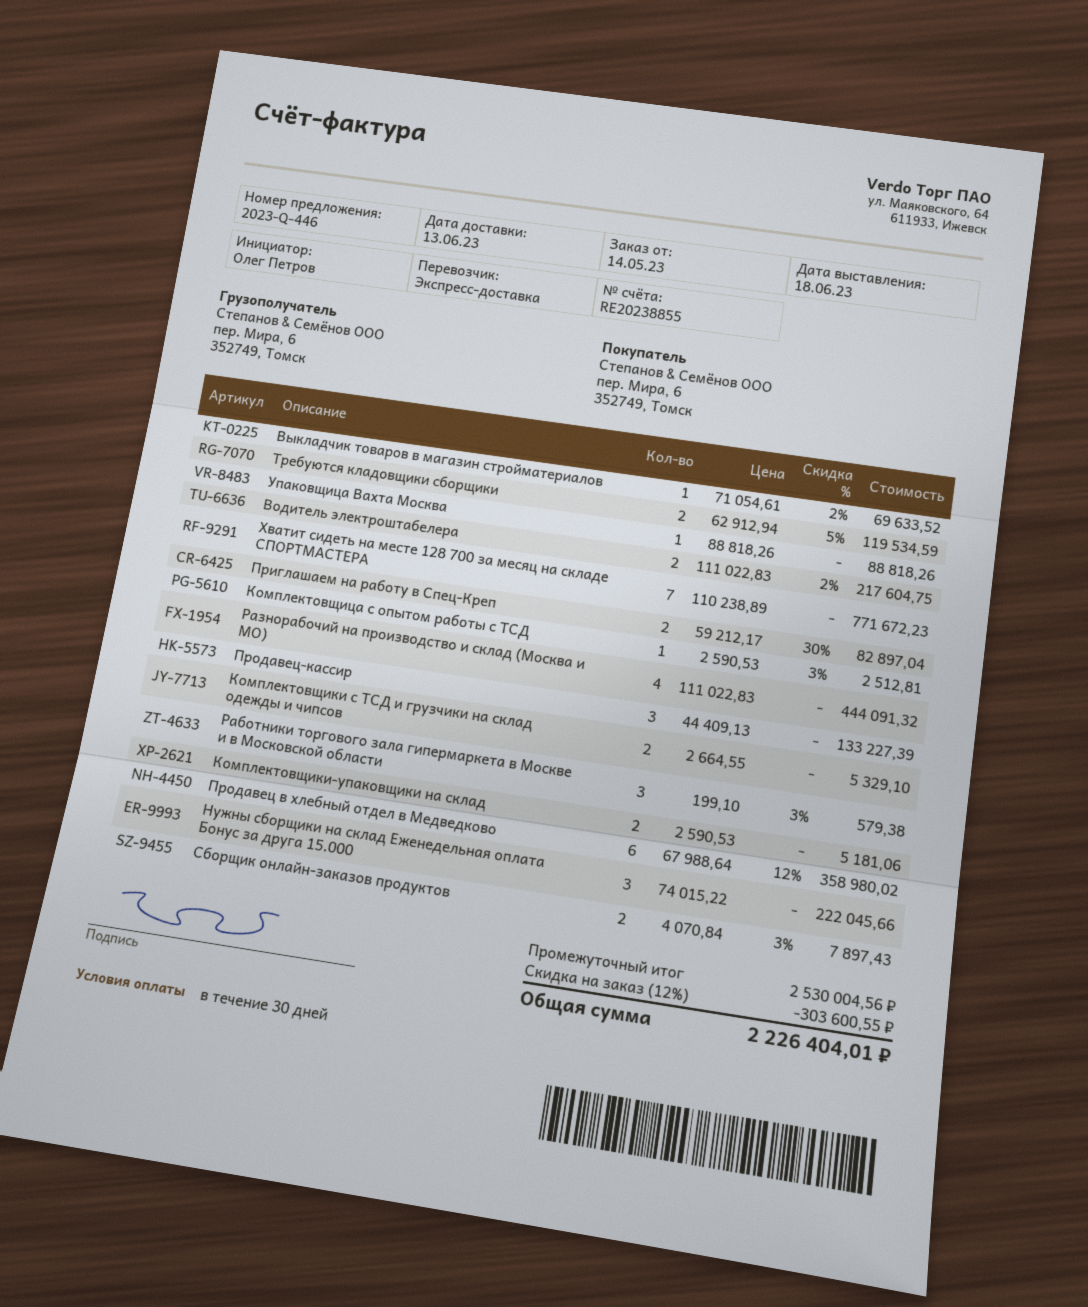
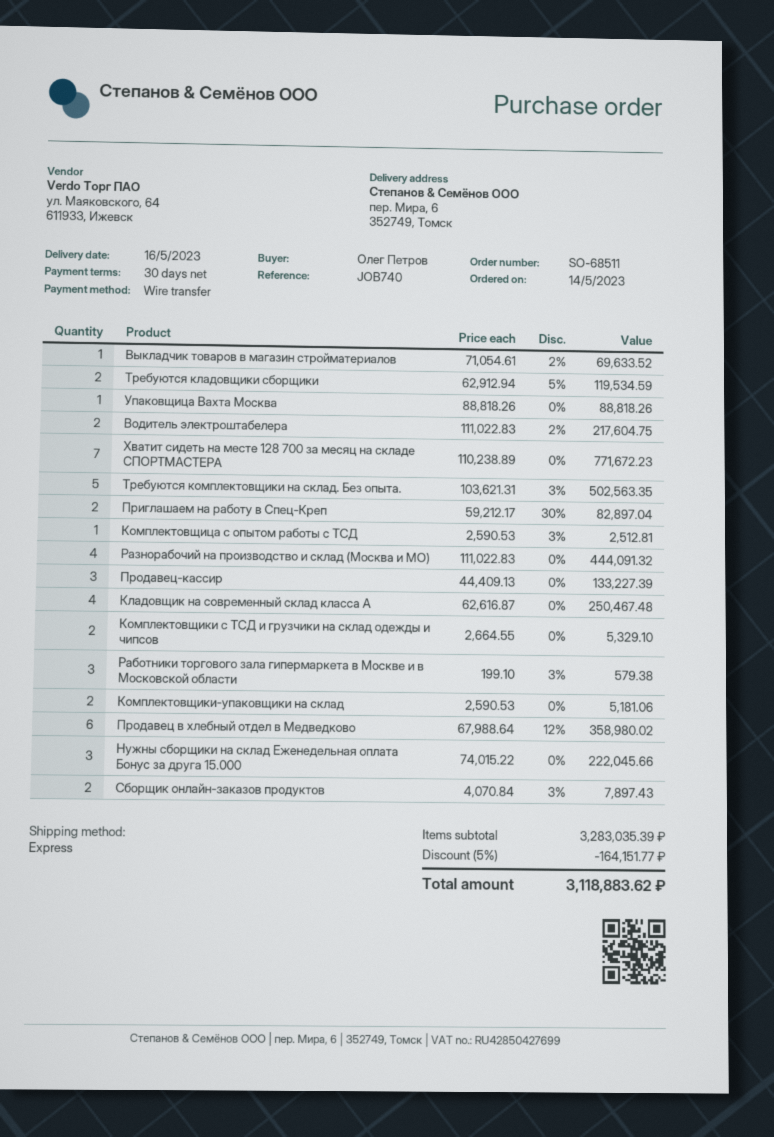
delivery date: 2023-06-13 -> 2023-05-16
Требуются комплектовщики на склад. Без опыта.: none -> 5 x 103621.31 - 3% = 502563.35
Кладовщик на современный склад класса А: none -> 4 x 62616.87 = 250467.48
subtotal: 2530004.56 -> 3283035.39
discount: 12% = 303600.55 -> 5% = 164151.77
total: 2226404.01 -> 3118883.62

